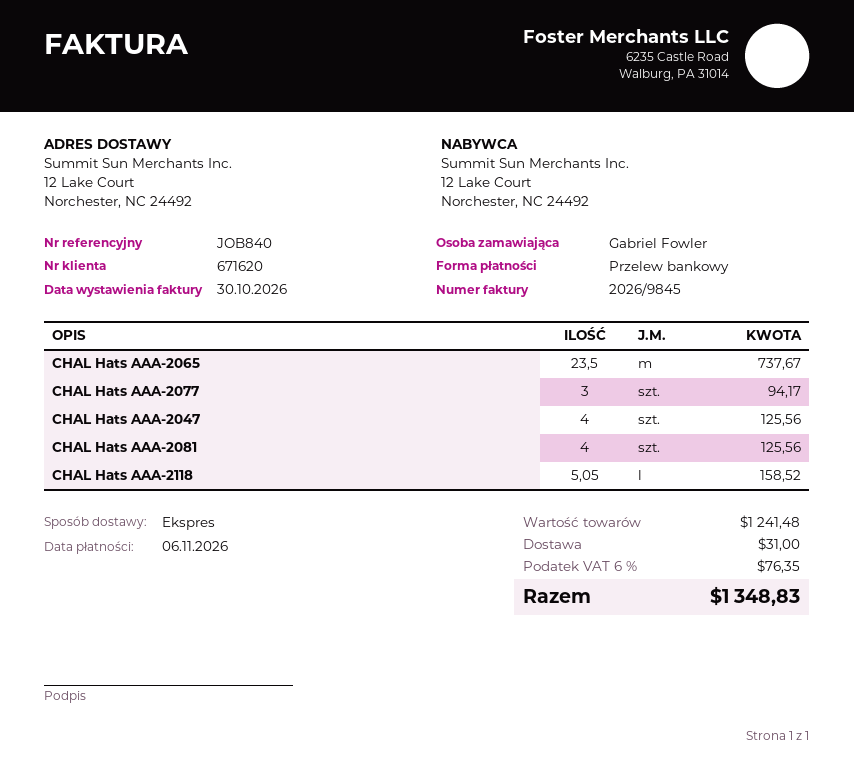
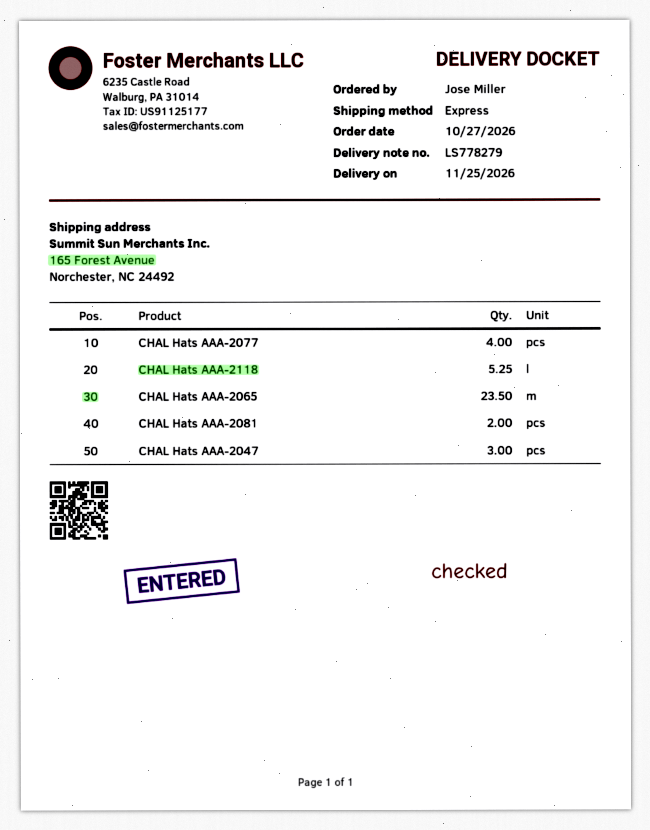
ordered by: Gabriel Fowler -> Jose Miller
ship to: 12 Lake Court, Norchester, NC 24492 -> 165 Forest Avenue, Norchester, NC 24492
CHAL Hats AAA-2077: 3 -> 4
CHAL Hats AAA-2047: 4 -> 3
CHAL Hats AAA-2081: 4 -> 2
CHAL Hats AAA-2118: 5.05 -> 5.25

